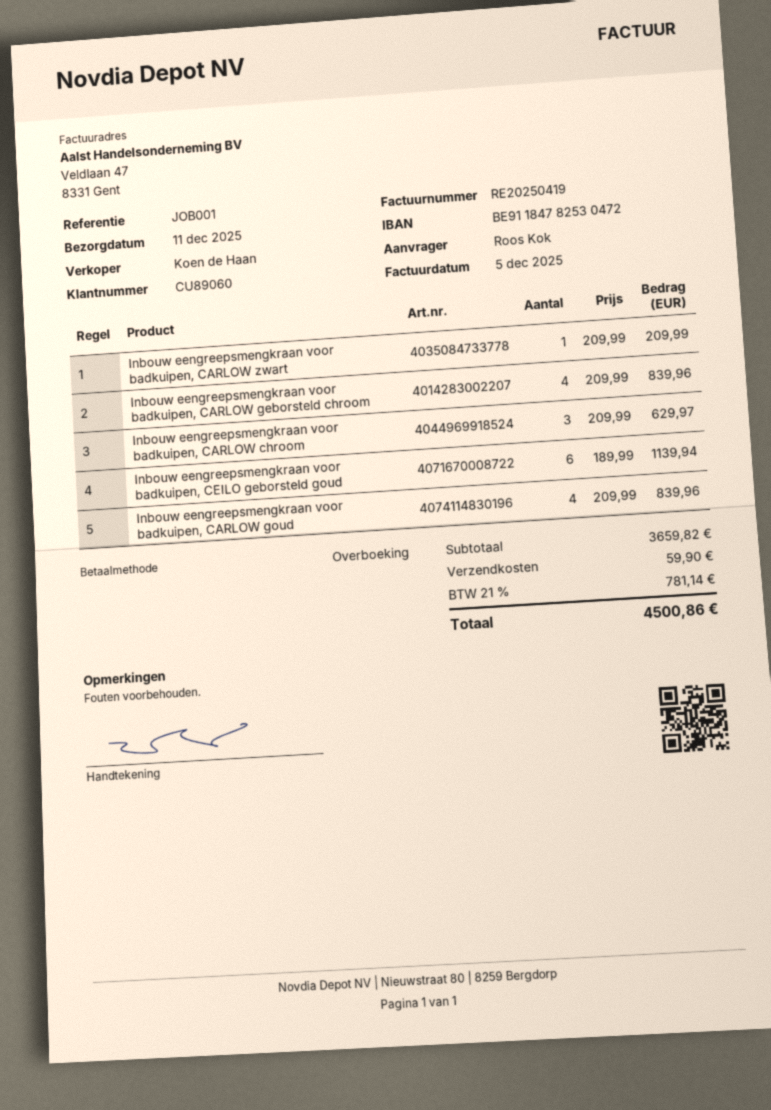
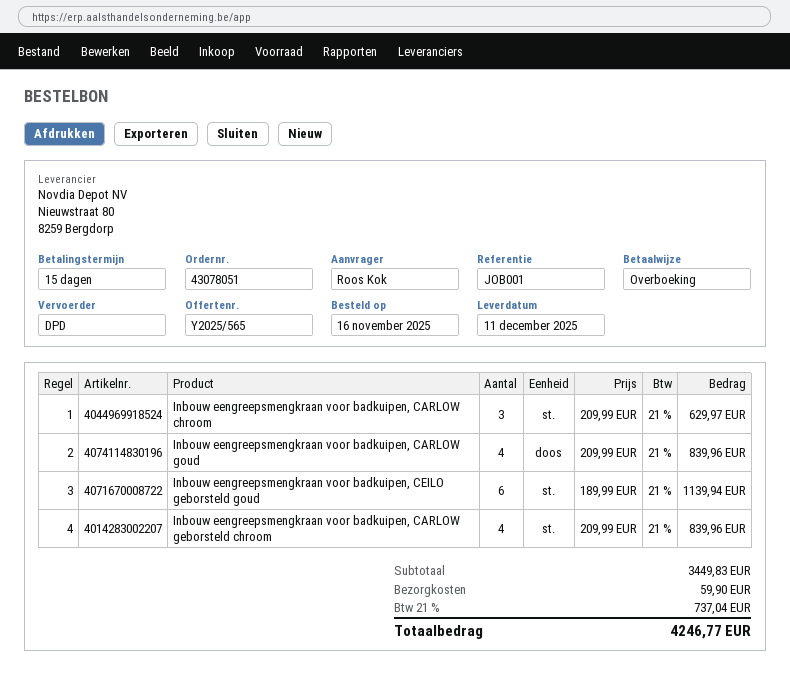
Inbouw eengreepsmengkraan voor badkuipen, CARLOW zwart: 1 x 209.99 = 209.99 -> none
subtotal: 3659.82 -> 3449.83
tax: 21% = 781.14 -> 21% = 737.04
total: 4500.86 -> 4246.77

